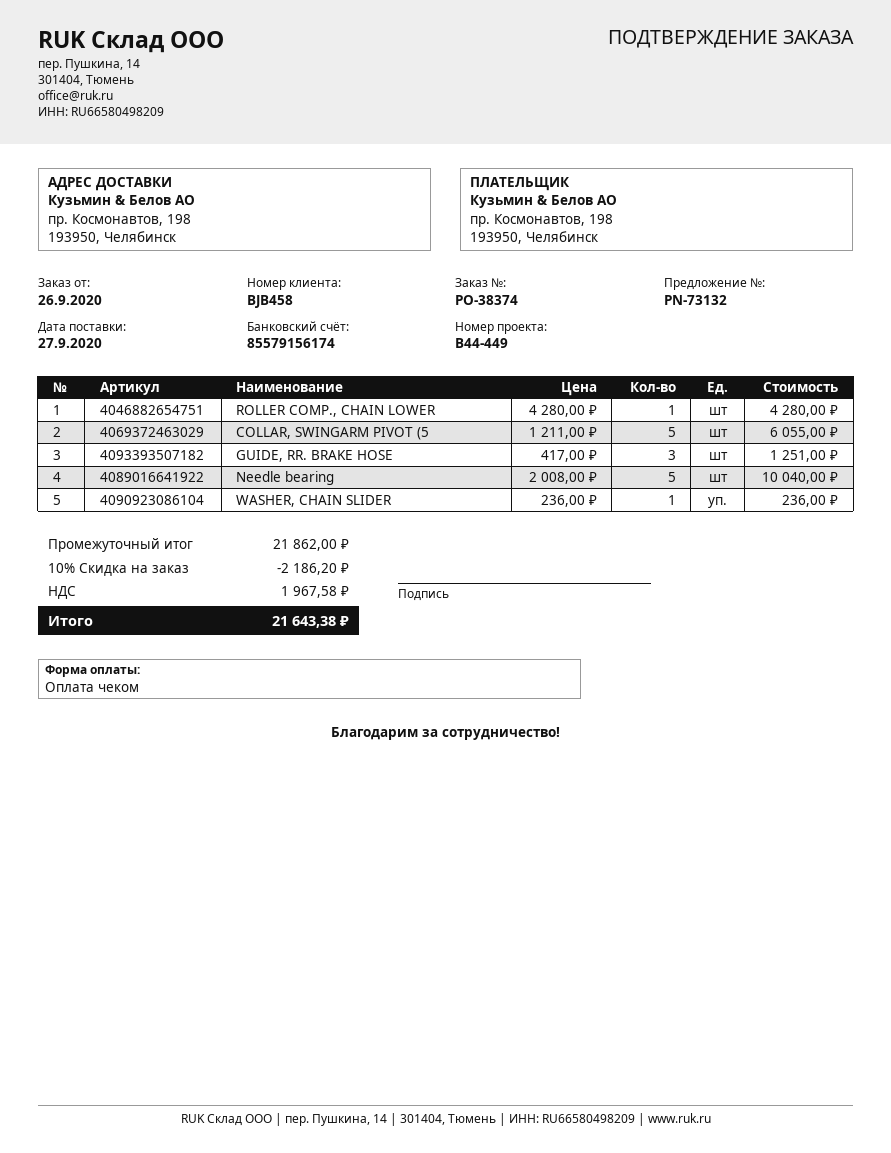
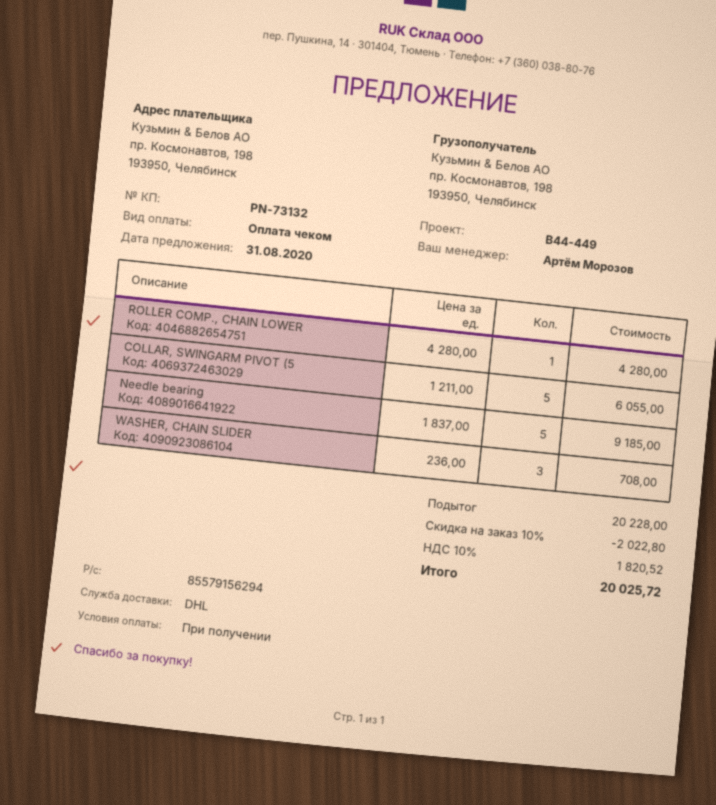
bank account: 85579156174 -> 85579156294
GUIDE, RR. BRAKE HOSE: 3 x 417.00 = 1251.00 -> none
Needle bearing: 5 x 2008.00 = 10040.00 -> 5 x 1837.00 = 9185.00
WASHER, CHAIN SLIDER: 1 x 236.00 = 236.00 -> 3 x 236.00 = 708.00
subtotal: 21862.00 -> 20228.00
discount: 10% = 2186.20 -> 10% = 2022.80
tax: 1967.58 -> 1820.52
total: 21643.38 -> 20025.72

